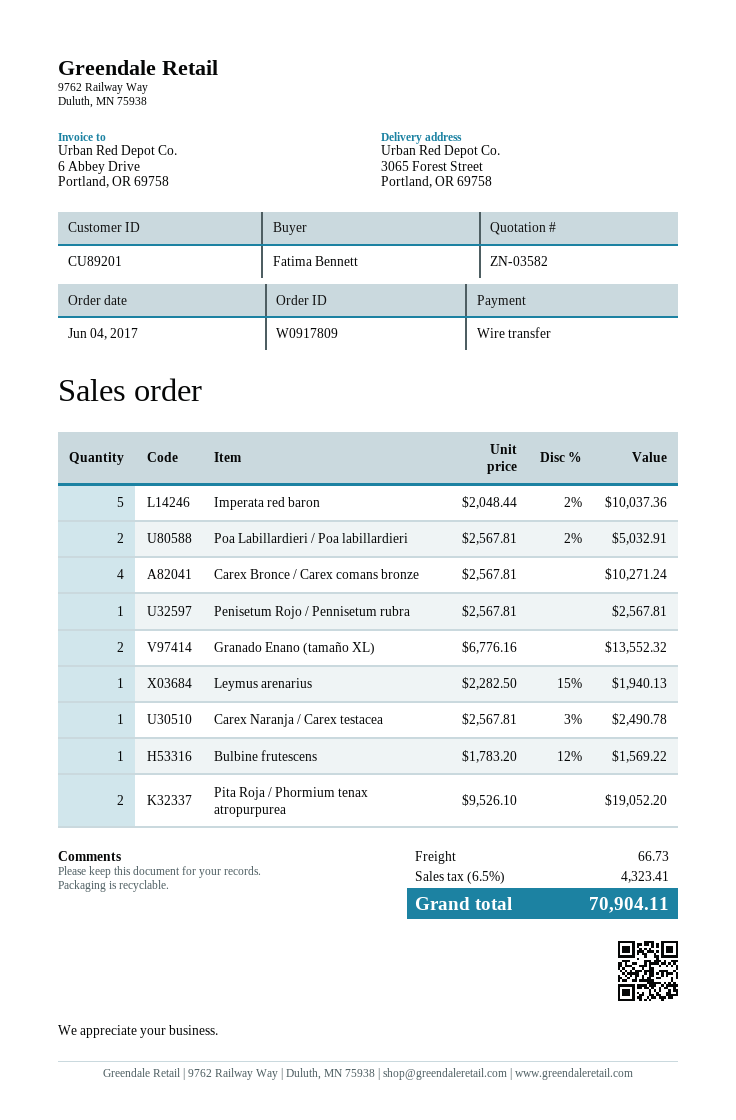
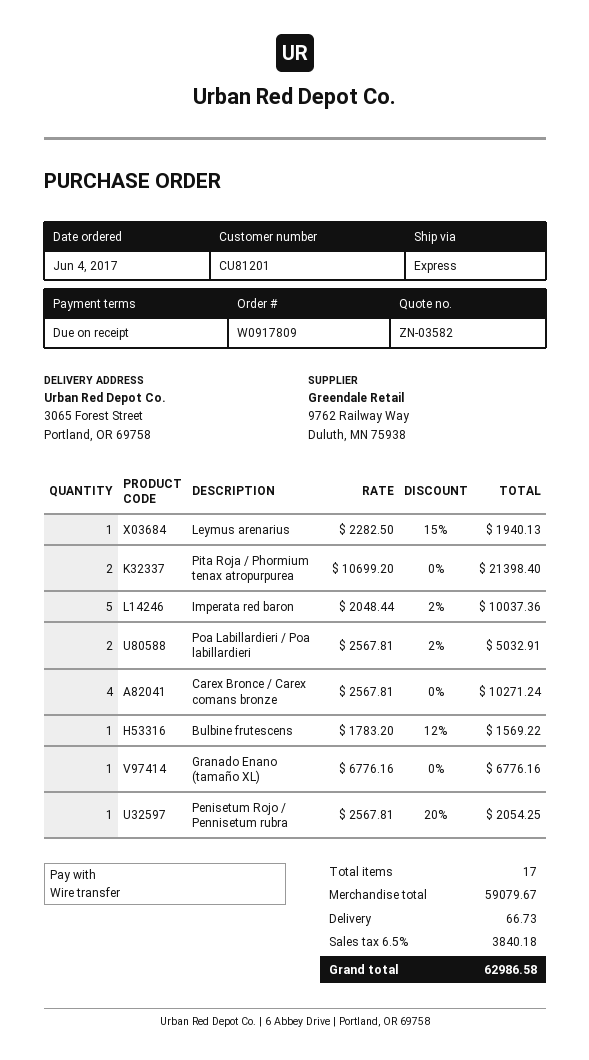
customer number: CU89201 -> CU81201
Penisetum Rojo / Pennisetum rubra: 1 x 2567.81 = 2567.81 -> 1 x 2567.81 - 20% = 2054.25
Granado Enano (tamaño XL): 2 x 6776.16 = 13552.32 -> 1 x 6776.16 = 6776.16
Carex Naranja / Carex testacea: 1 x 2567.81 - 3% = 2490.78 -> none
Pita Roja / Phormium tenax atropurpurea: 2 x 9526.10 = 19052.20 -> 2 x 10699.20 = 21398.40
tax: 6.5% = 4323.41 -> 6.5% = 3840.18
total: 70904.11 -> 62986.58

